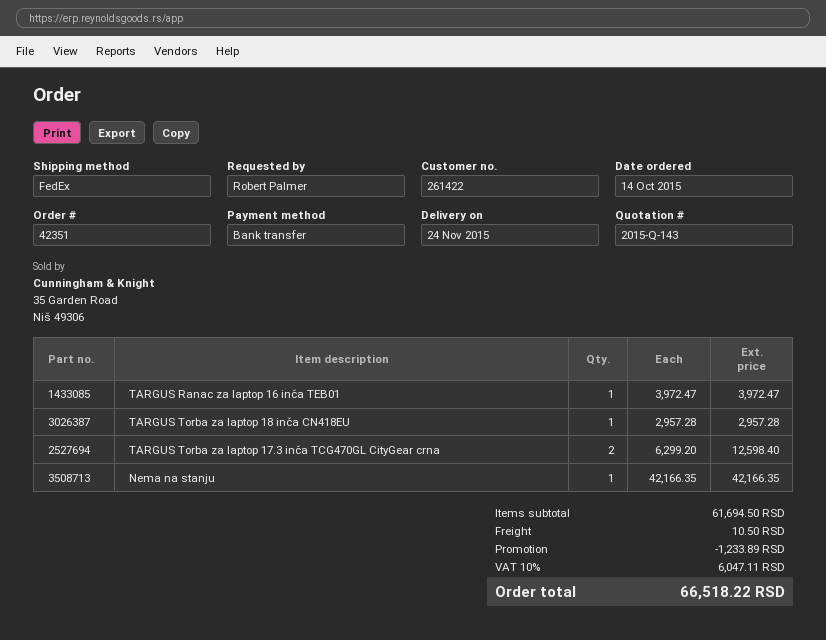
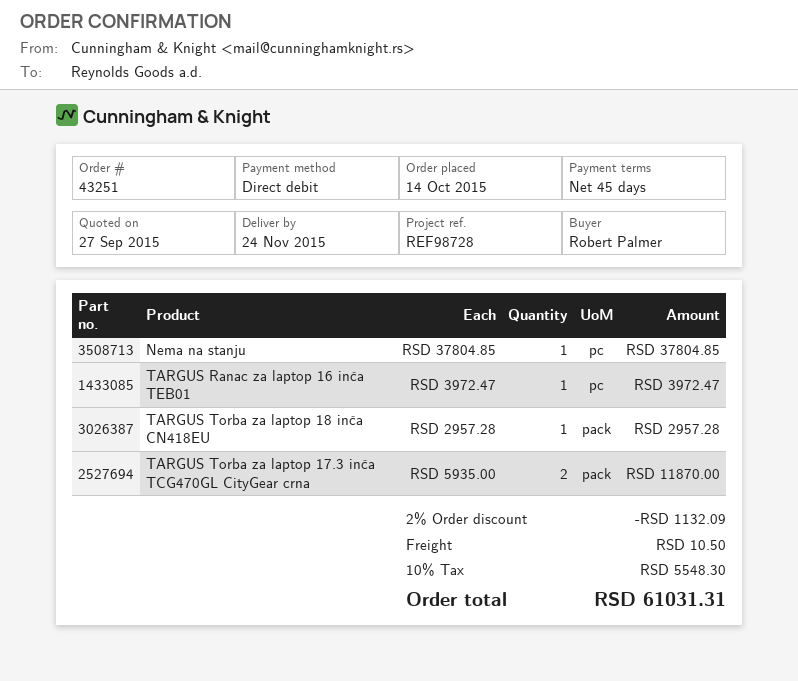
order number: 42351 -> 43251
payment method: bank transfer -> direct debit
TARGUS Torba za laptop 17.3 inča TCG470GL CityGear crna: 2 x 6299.20 = 12598.40 -> 2 x 5935.00 = 11870.00
Nema na stanju: 1 x 42166.35 = 42166.35 -> 1 x 37804.85 = 37804.85
discount: 1233.89 -> 1132.09
tax: 10% = 6047.11 -> 10% = 5548.30
total: 66518.22 -> 61031.31

